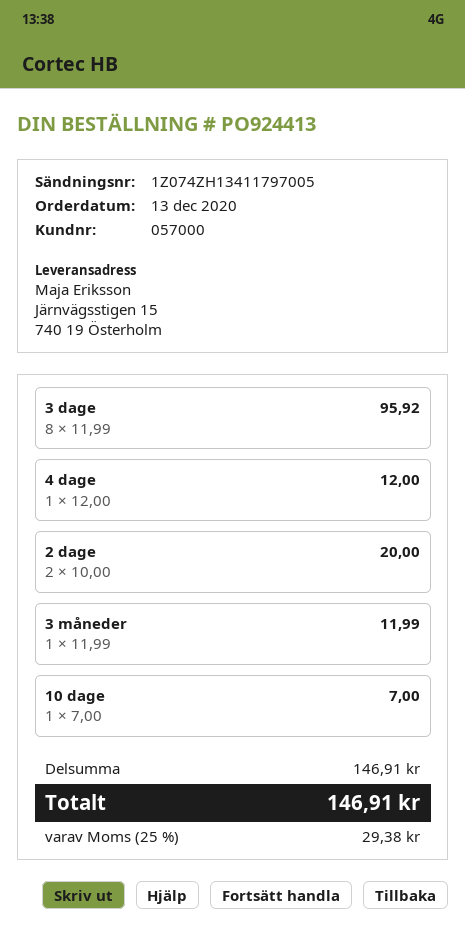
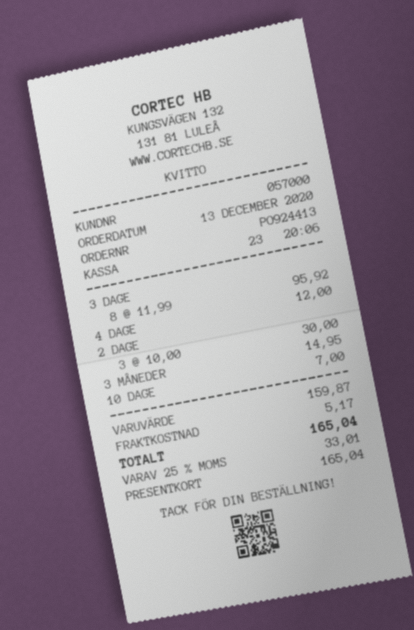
2 dage: 2 x 10.00 = 20.00 -> 3 x 10.00 = 30.00
3 måneder: 1 x 11.99 = 11.99 -> 1 x 14.95 = 14.95
subtotal: 146.91 -> 159.87
shipping: none -> 5.17
tax: 25% = 29.38 -> 25% = 33.01
total: 146.91 -> 165.04

